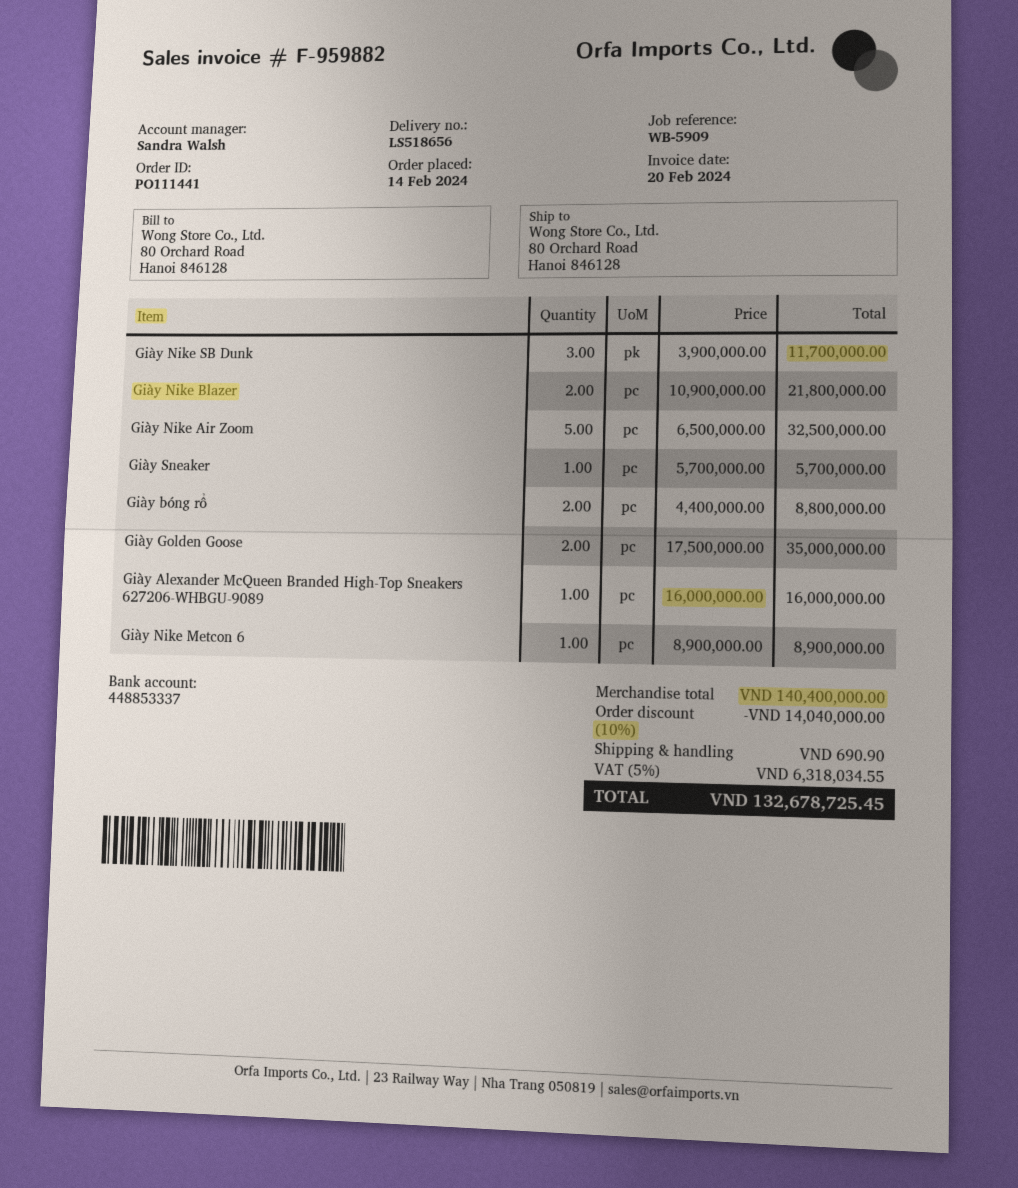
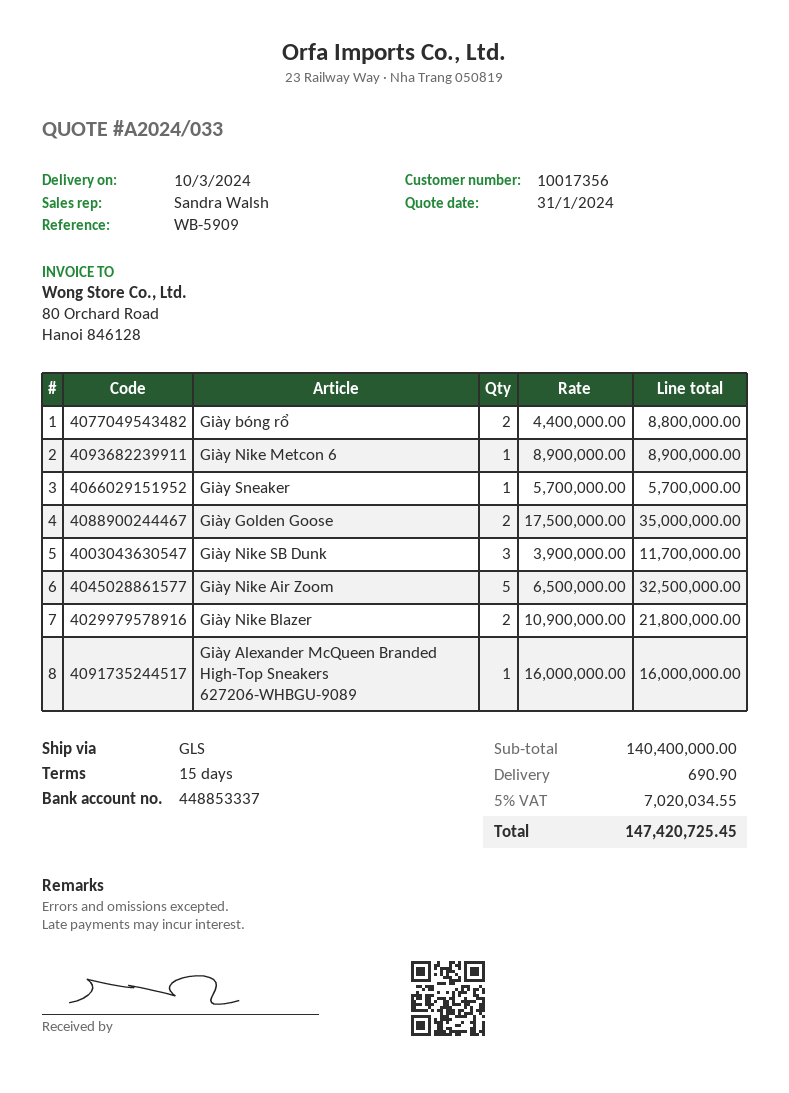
discount: 10% = 14040000.00 -> none
tax: 5% = 6318034.55 -> 5% = 7020034.55
total: 132678725.45 -> 147420725.45

